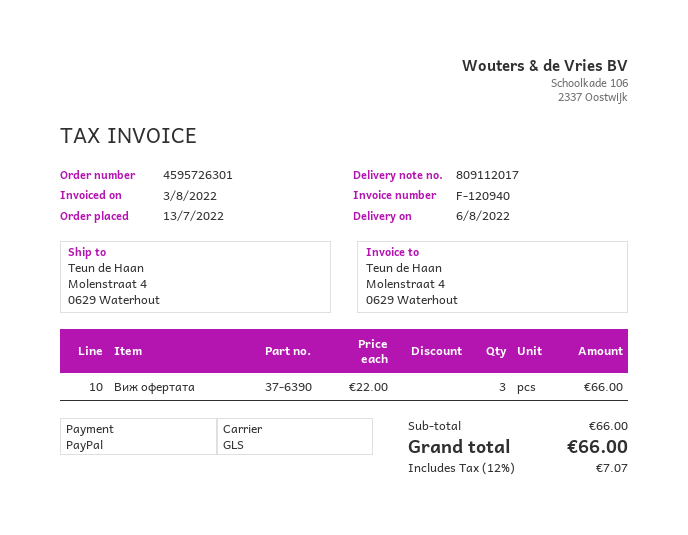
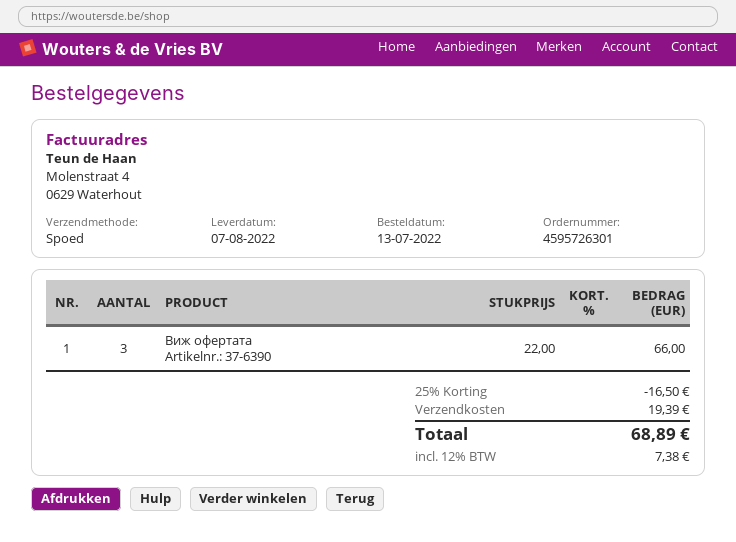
delivery date: 2022-08-06 -> 2022-08-07
shipping method: GLS -> express
discount: none -> 25% = 16.50
shipping: none -> 19.39
tax: 12% = 7.07 -> 12% = 7.38
total: 66.00 -> 68.89

